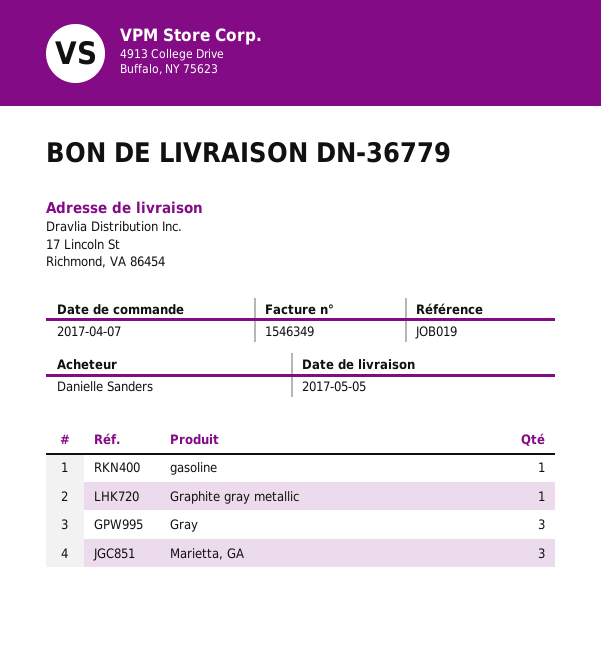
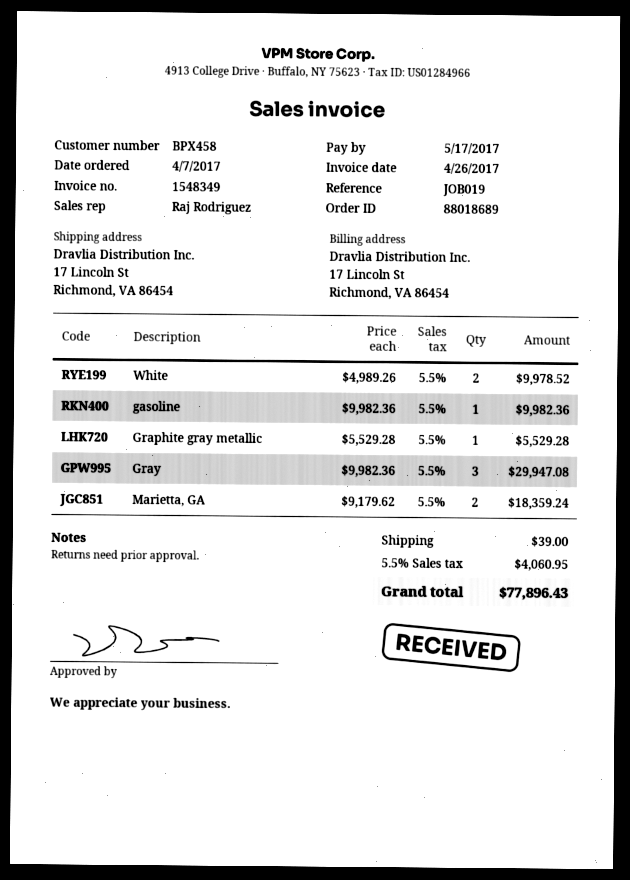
invoice number: 1546349 -> 1548349
Marietta, GA: 3 -> 2
White: none -> 2

